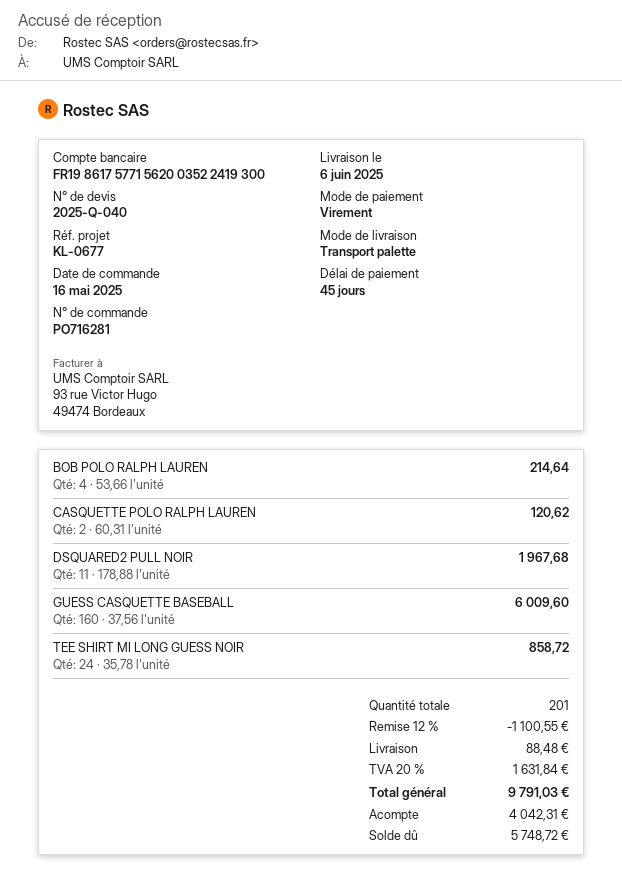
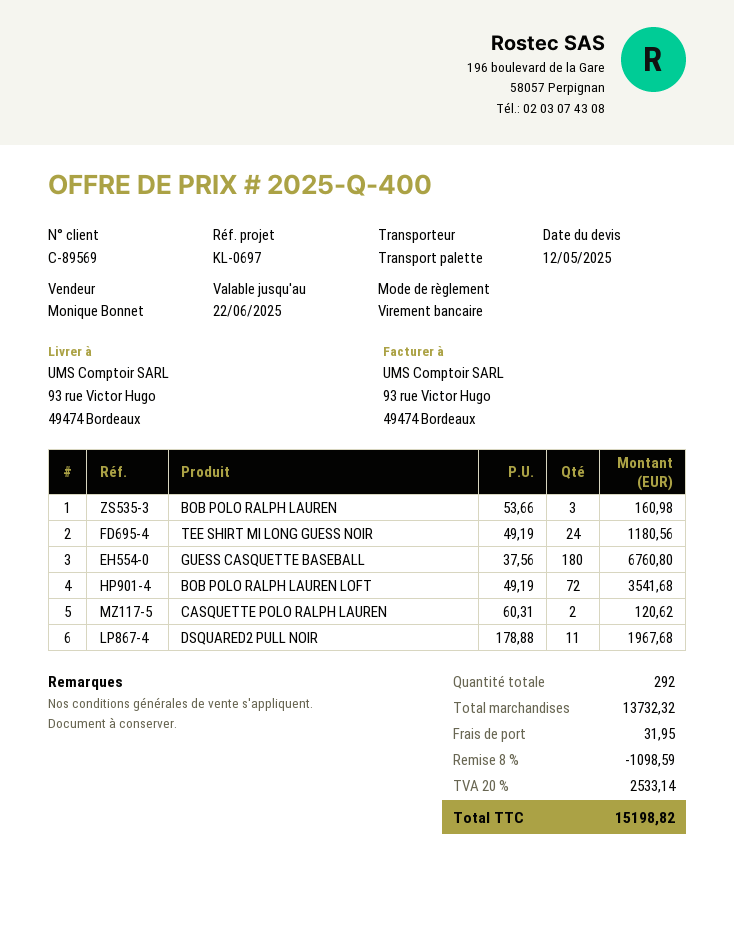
quote number: 2025-Q-040 -> 2025-Q-400
reference: KL-0677 -> KL-0697
BOB POLO RALPH LAUREN: 4 x 53.66 = 214.64 -> 3 x 53.66 = 160.98
GUESS CASQUETTE BASEBALL: 160 x 37.56 = 6009.60 -> 180 x 37.56 = 6760.80
TEE SHIRT MI LONG GUESS NOIR: 24 x 35.78 = 858.72 -> 24 x 49.19 = 1180.56
BOB POLO RALPH LAUREN LOFT: none -> 72 x 49.19 = 3541.68
total quantity: 201 -> 292
discount: 12% = 1100.55 -> 8% = 1098.59
shipping: 88.48 -> 31.95
tax: 20% = 1631.84 -> 20% = 2533.14
total: 9791.03 -> 15198.82

